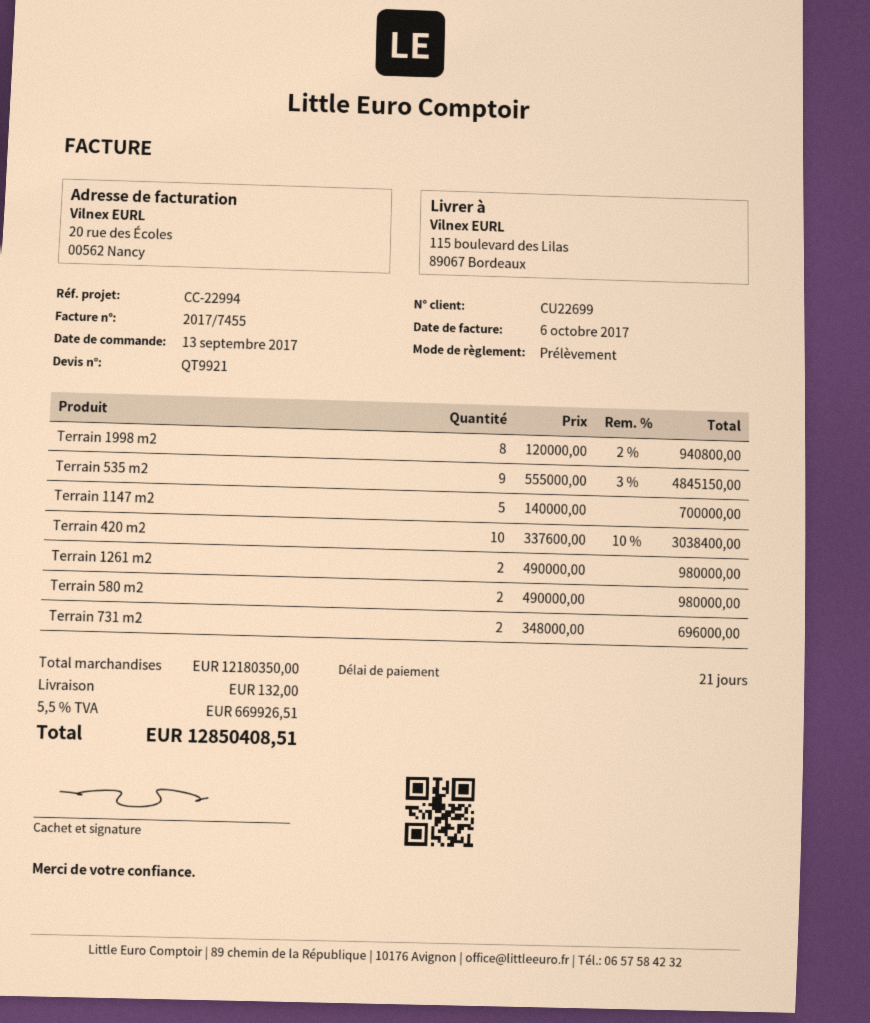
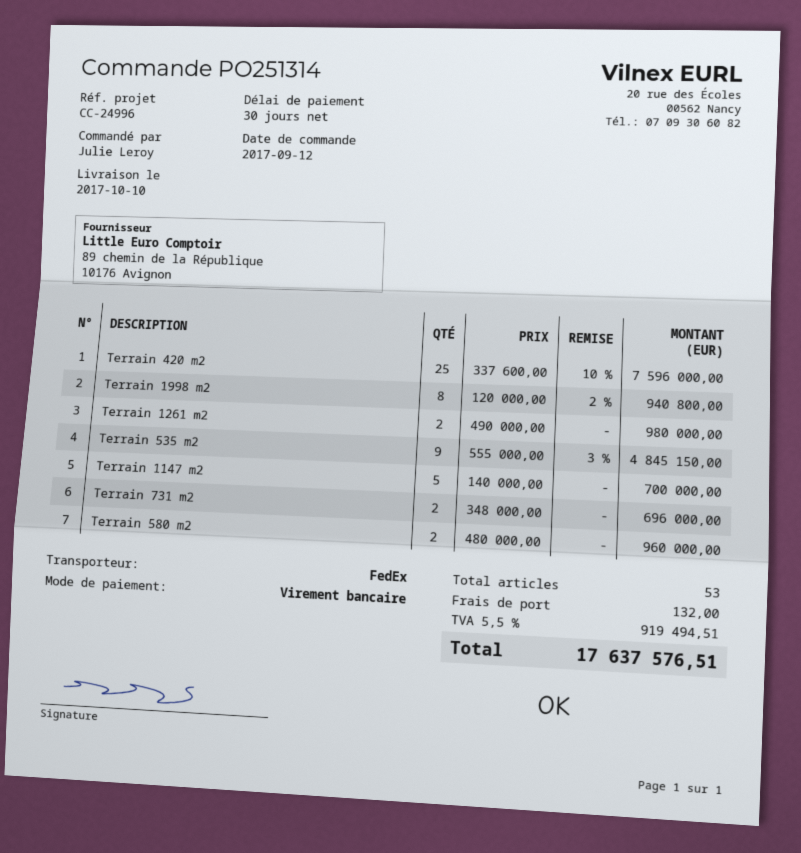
order date: 2017-09-13 -> 2017-09-12
payment terms: 21 days -> 30 days
reference: CC-22994 -> CC-24996
payment method: direct debit -> bank transfer
Terrain 420 m2: 10 x 337600.00 - 10% = 3038400.00 -> 25 x 337600.00 - 10% = 7596000.00
Terrain 580 m2: 2 x 490000.00 = 980000.00 -> 2 x 480000.00 = 960000.00
tax: 5.5% = 669926.51 -> 5.5% = 919494.51
total: 12850408.51 -> 17637576.51

